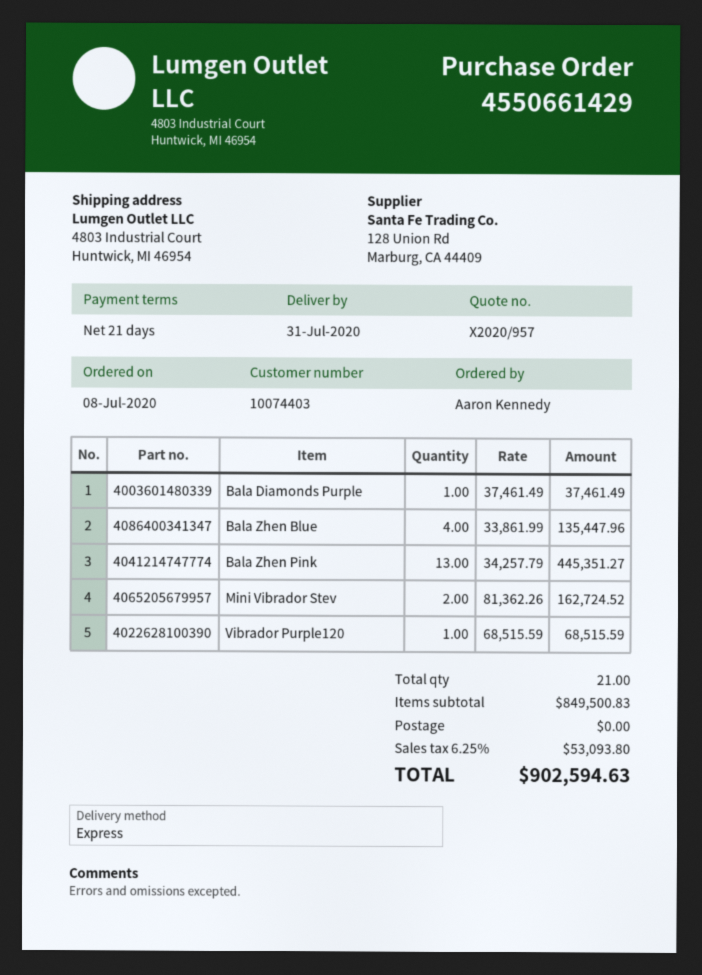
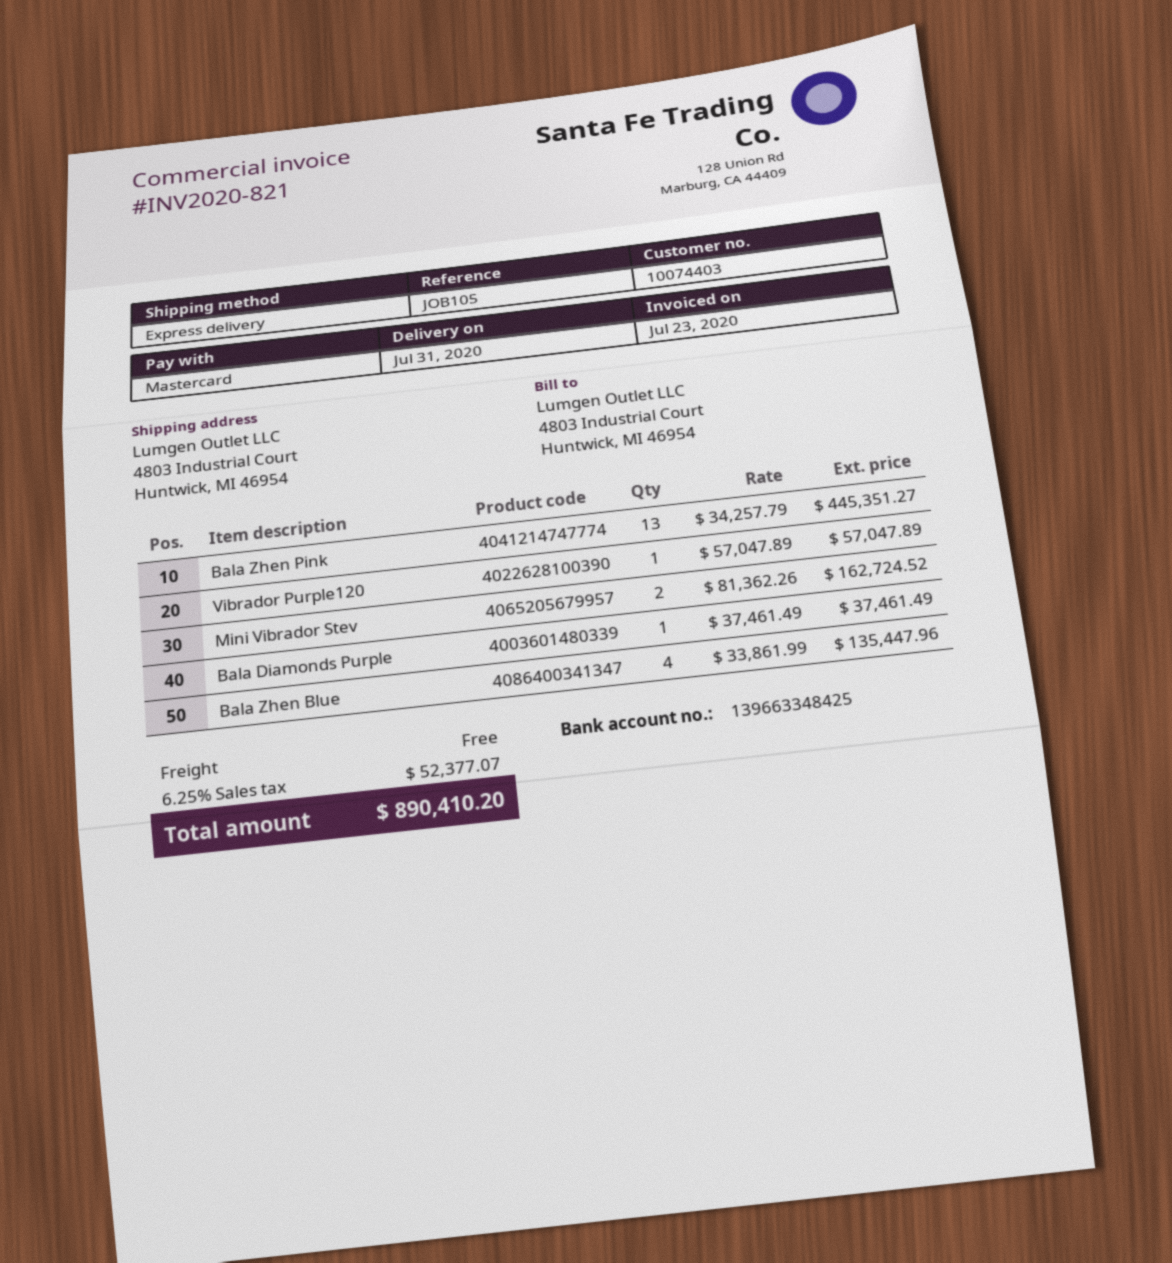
Vibrador Purple120: 1 x 68515.59 = 68515.59 -> 1 x 57047.89 = 57047.89
tax: 6.25% = 53093.80 -> 6.25% = 52377.07
total: 902594.63 -> 890410.20

